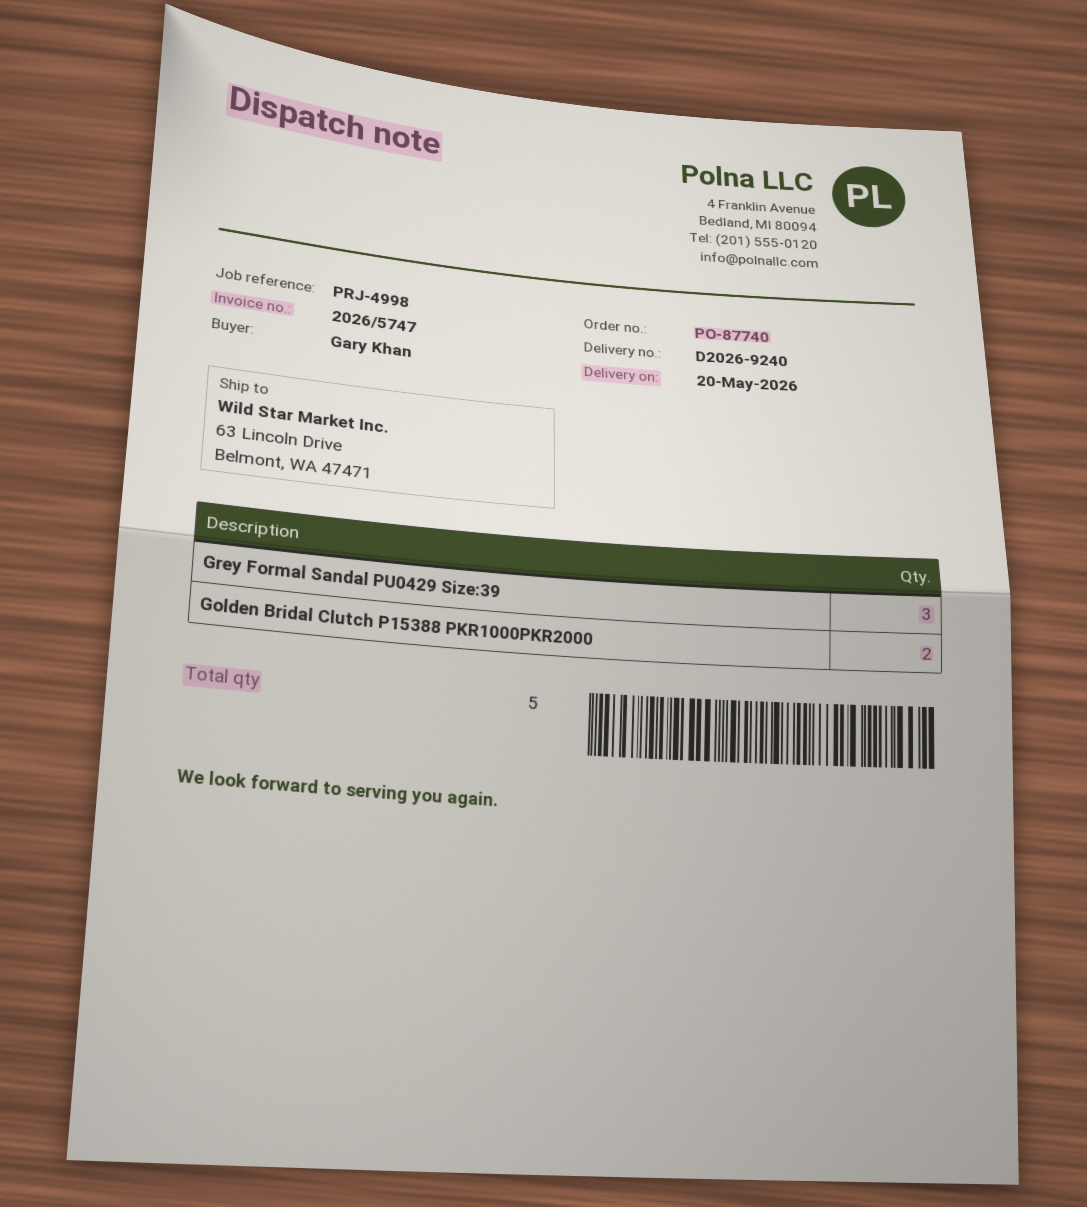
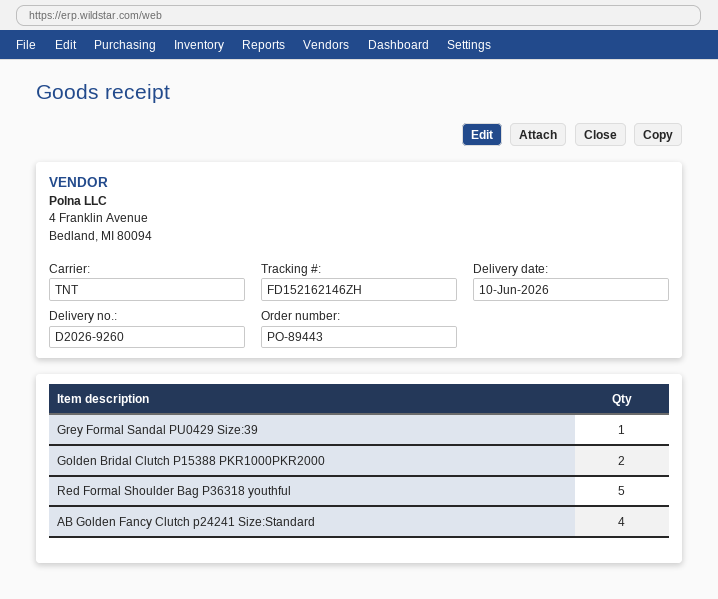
order number: PO-87740 -> PO-89443
delivery note number: D2026-9240 -> D2026-9260
delivery date: 2026-05-20 -> 2026-06-10
Grey Formal Sandal PU0429 Size:39: 3 -> 1
Red Formal Shoulder Bag P36318 youthful: none -> 5
AB Golden Fancy Clutch p24241 Size:Standard: none -> 4

